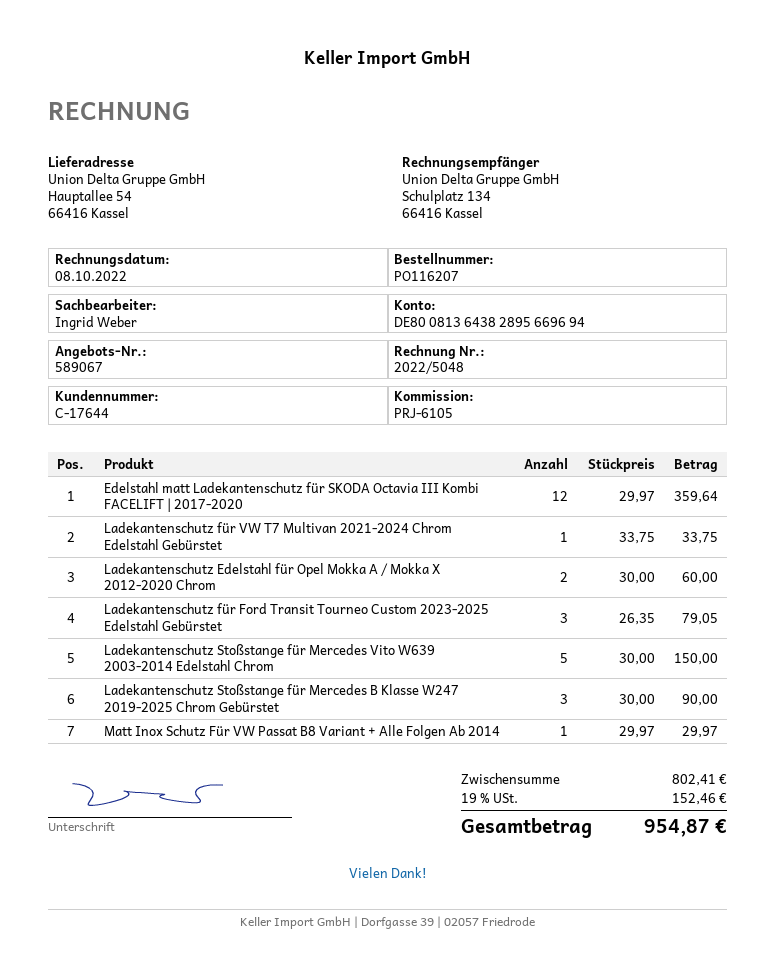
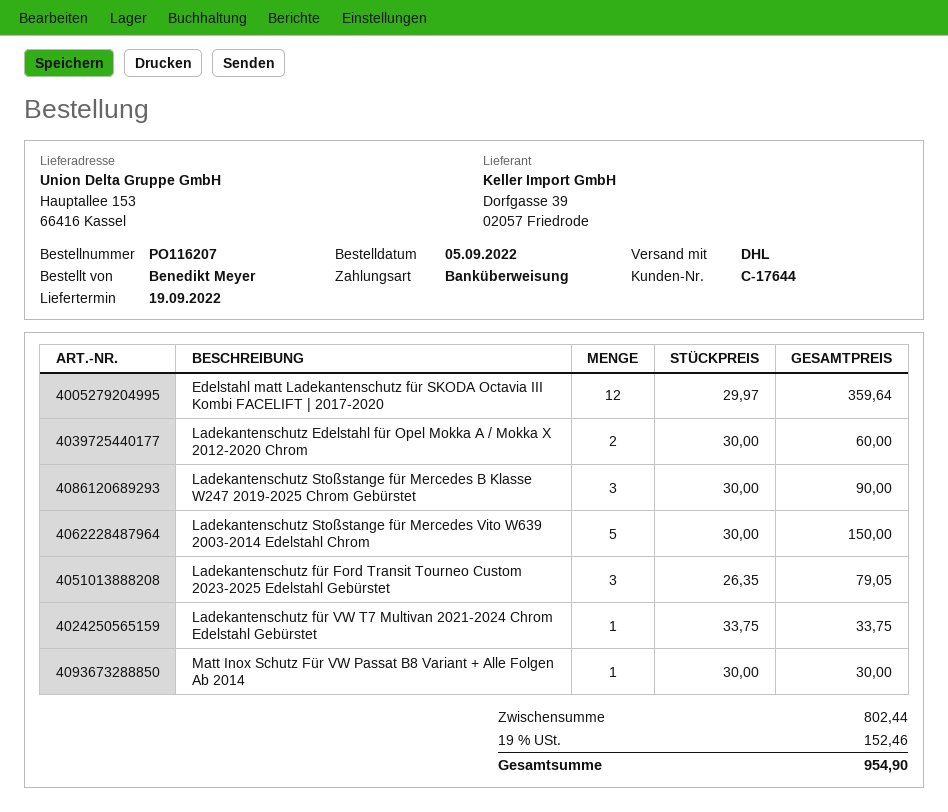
ship to: Hauptallee 54, 66416 Kassel -> Hauptallee 153, 66416 Kassel
Matt Inox Schutz Für VW Passat B8 Variant + Alle Folgen Ab 2014: 1 x 29.97 = 29.97 -> 1 x 30.00 = 30.00
subtotal: 802.41 -> 802.44
total: 954.87 -> 954.90

